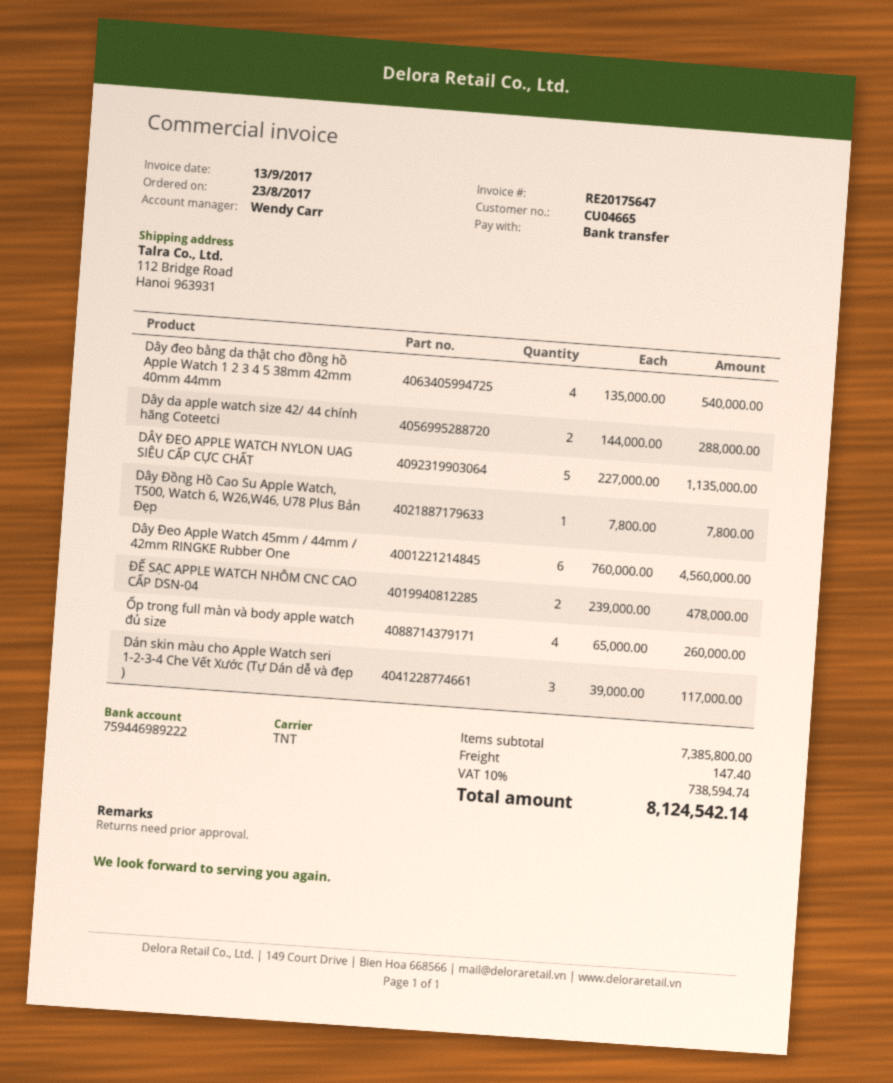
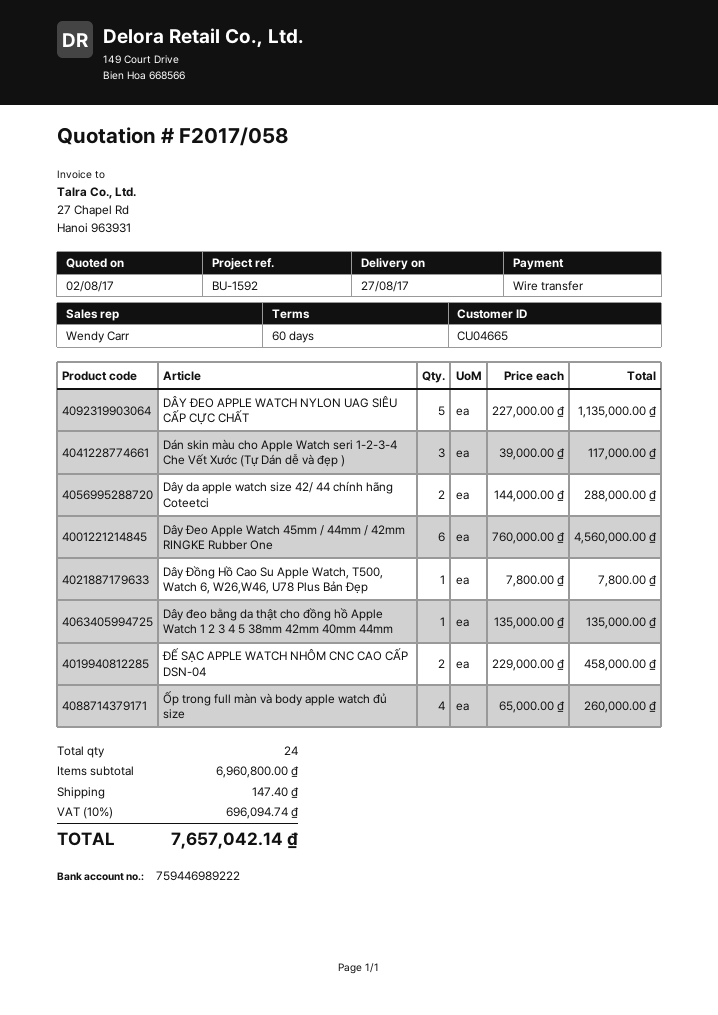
Dây đeo bằng da thật cho đồng hồ Apple Watch 1 2 3 4 5 38mm 42mm 40mm 44mm: 4 x 135000.00 = 540000.00 -> 1 x 135000.00 = 135000.00
ĐẾ SẠC APPLE WATCH NHÔM CNC CAO CẤP DSN-04: 2 x 239000.00 = 478000.00 -> 2 x 229000.00 = 458000.00
subtotal: 7385800.00 -> 6960800.00
tax: 10% = 738594.74 -> 10% = 696094.74
total: 8124542.14 -> 7657042.14

